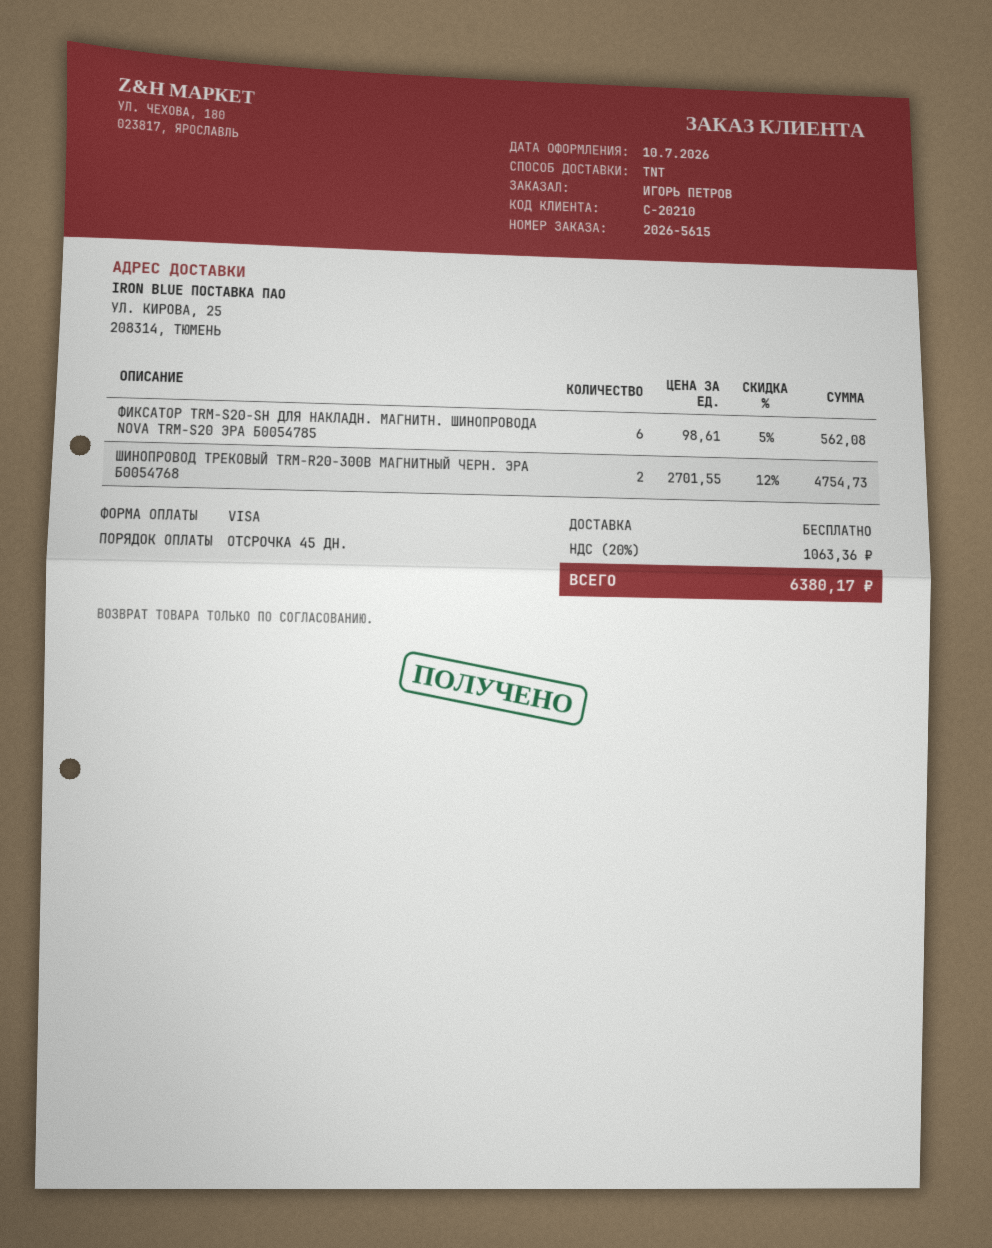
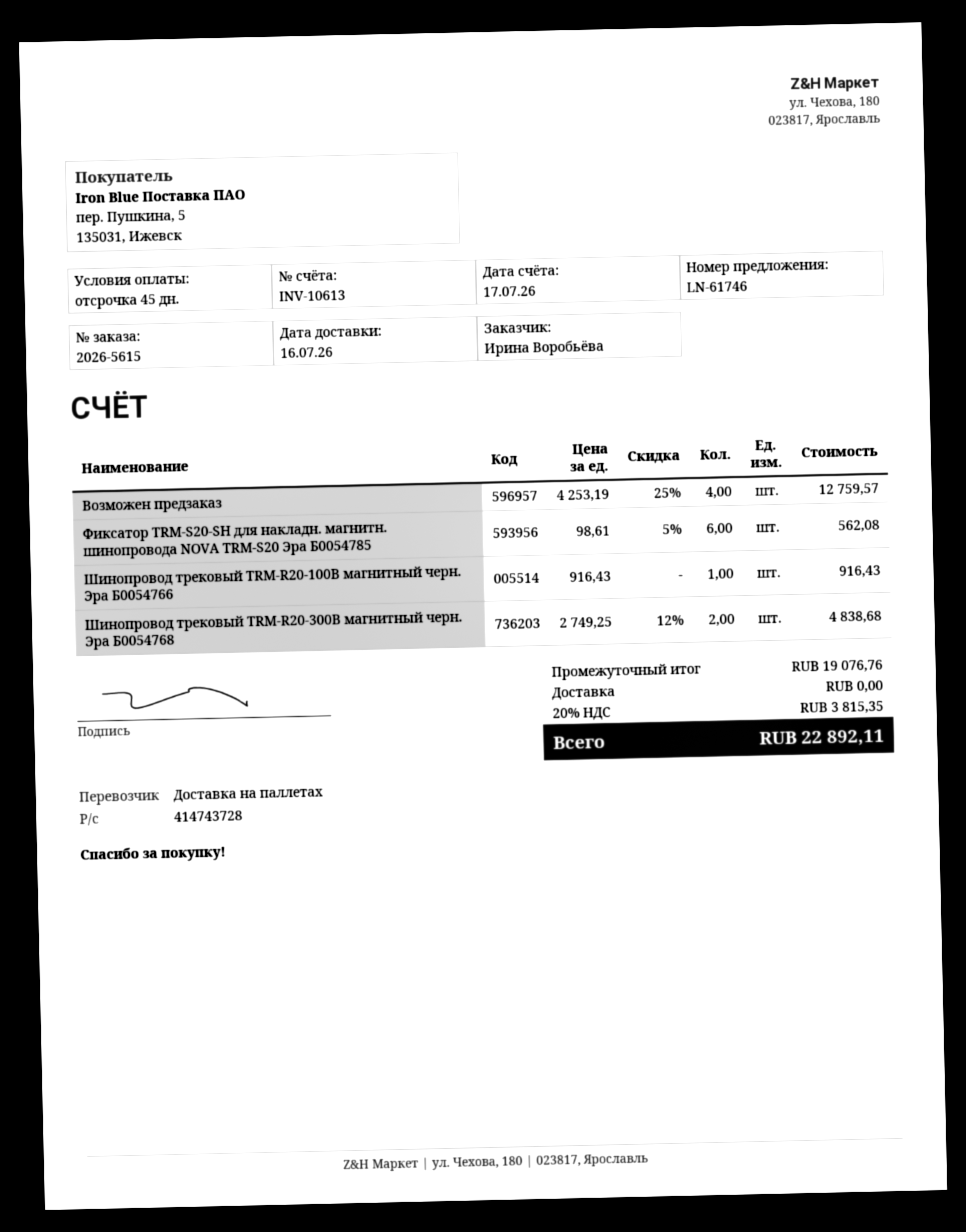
ordered by: ИГОРЬ ПЕТРОВ -> Ирина Воробьёва
shipping method: TNT -> pallet freight
ШИНОПРОВОД ТРЕКОВЫЙ TRM-R20-300B МАГНИТНЫЙ ЧЕРН. ЭРА Б0054768: 2 x 2701.55 - 12% = 4754.73 -> 2 x 2749.25 - 12% = 4838.68
Возможен предзаказ: none -> 4 x 4253.19 - 25% = 12759.57
Шинопровод трековый TRM-R20-100B магнитный черн. Эра Б0054766: none -> 1 x 916.43 = 916.43
tax: 20% = 1063.36 -> 20% = 3815.35
total: 6380.17 -> 22892.11

